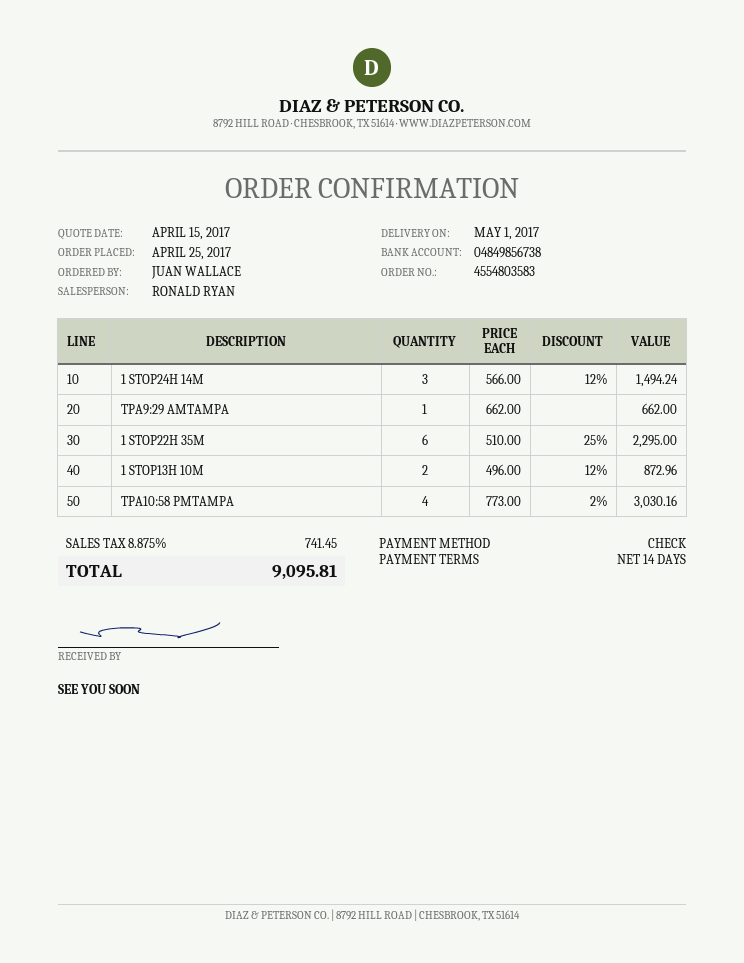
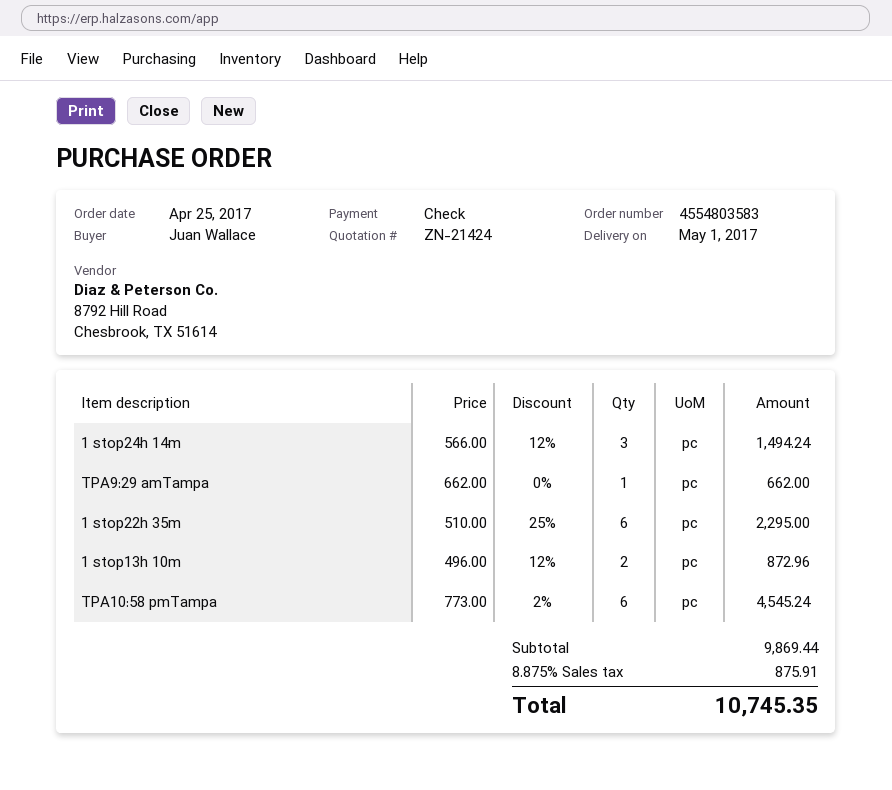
TPA10:58 PMTAMPA: 4 x 773.00 - 2% = 3030.16 -> 6 x 773.00 - 2% = 4545.24
tax: 8.875% = 741.45 -> 8.875% = 875.91
total: 9095.81 -> 10745.35

